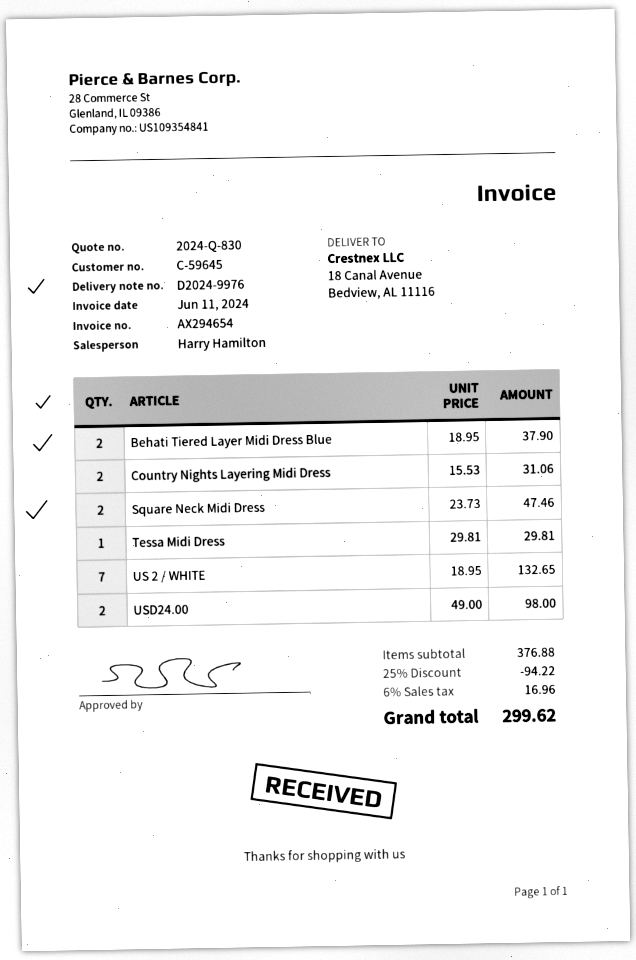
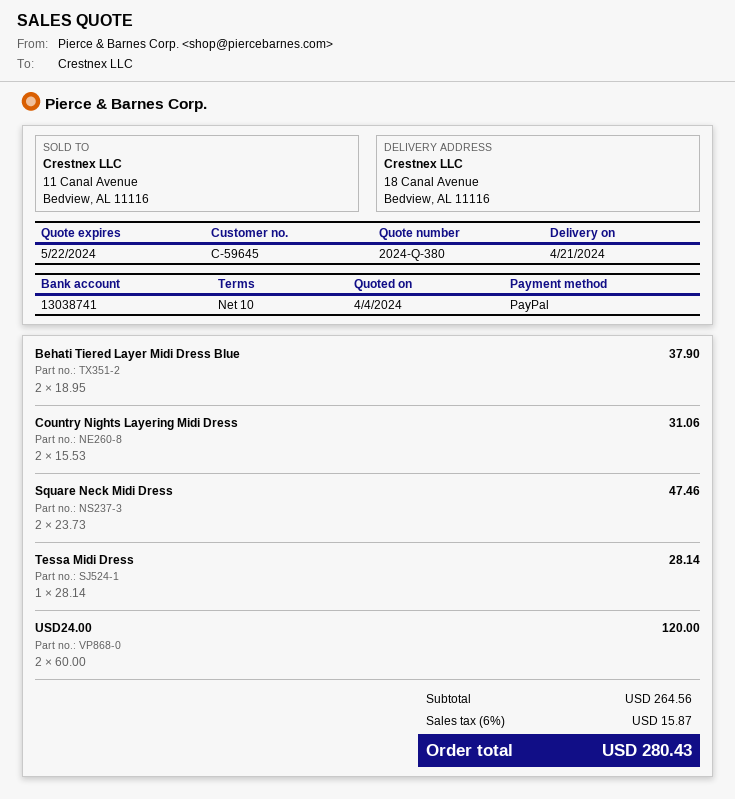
quote number: 2024-Q-830 -> 2024-Q-380
Tessa Midi Dress: 1 x 29.81 = 29.81 -> 1 x 28.14 = 28.14
US 2 / WHITE: 7 x 18.95 = 132.65 -> none
USD24.00: 2 x 49.00 = 98.00 -> 2 x 60.00 = 120.00
subtotal: 376.88 -> 264.56
discount: 25% = 94.22 -> none
tax: 6% = 16.96 -> 6% = 15.87
total: 299.62 -> 280.43

